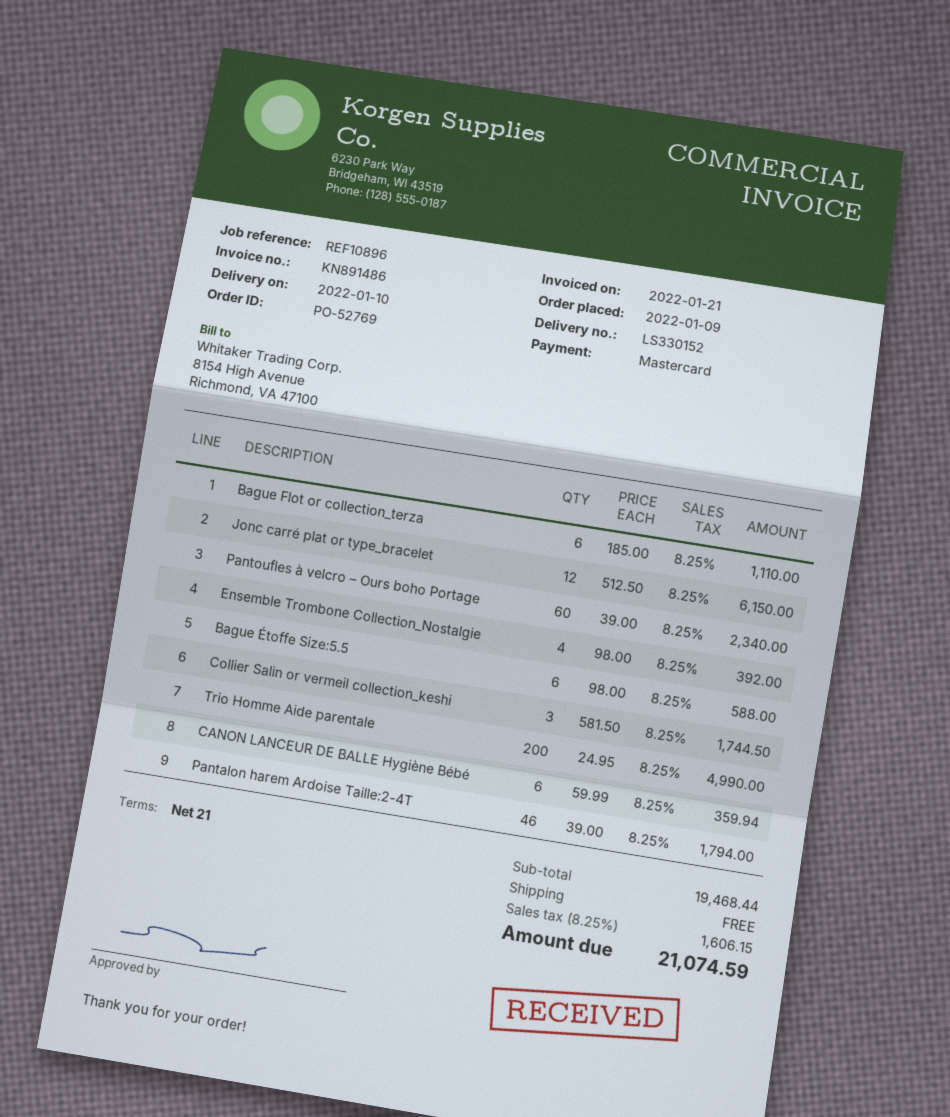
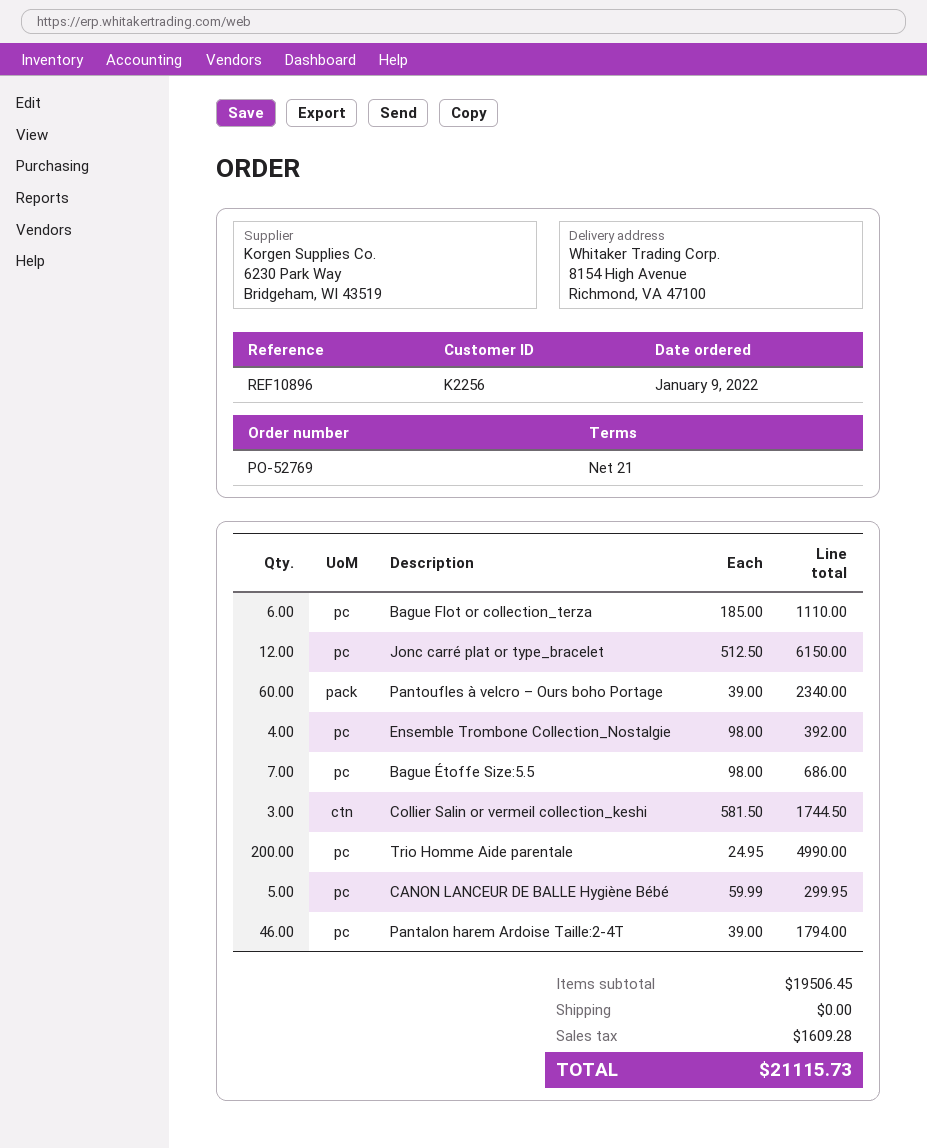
Bague Étoffe Size:5.5: 6 x 98.00 = 588.00 -> 7 x 98.00 = 686.00
CANON LANCEUR DE BALLE Hygiène Bébé: 6 x 59.99 = 359.94 -> 5 x 59.99 = 299.95
subtotal: 19468.44 -> 19506.45
tax: 1606.15 -> 1609.28
total: 21074.59 -> 21115.73

